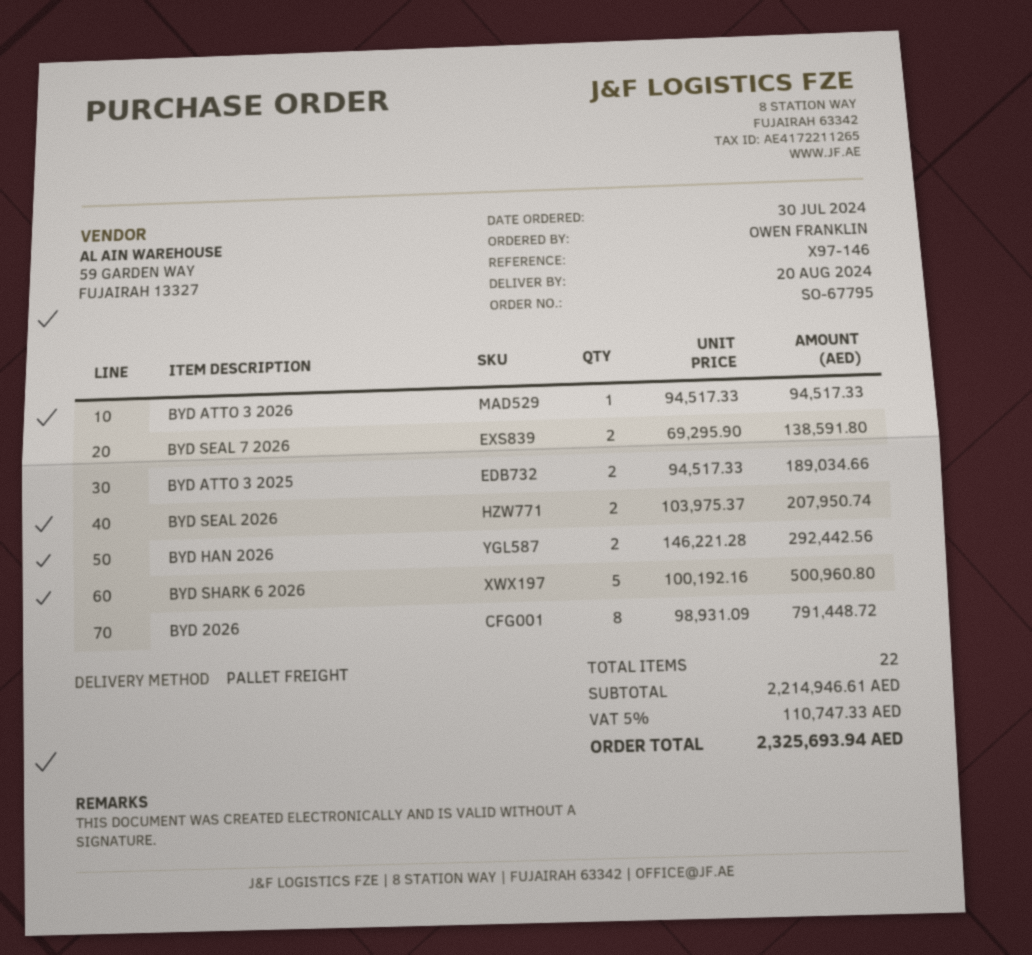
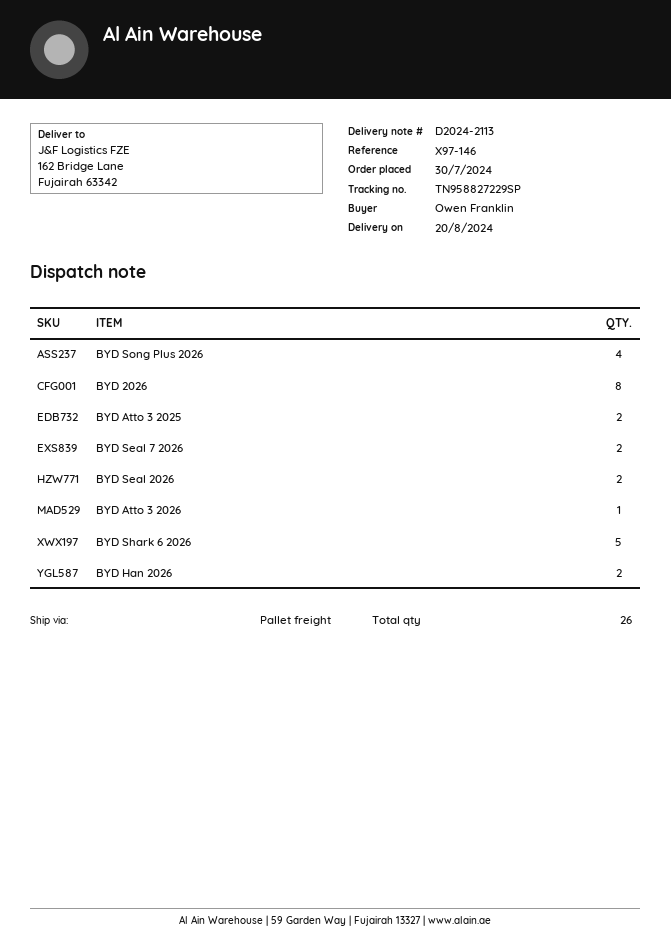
BYD Song Plus 2026: none -> 4
total quantity: 22 -> 26

